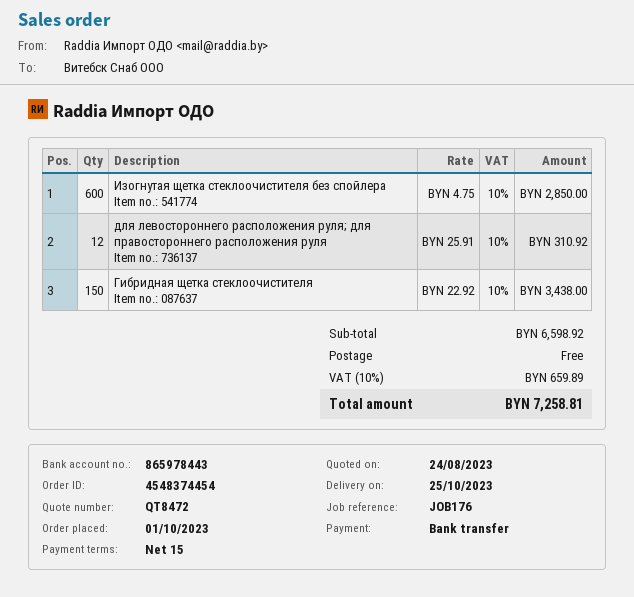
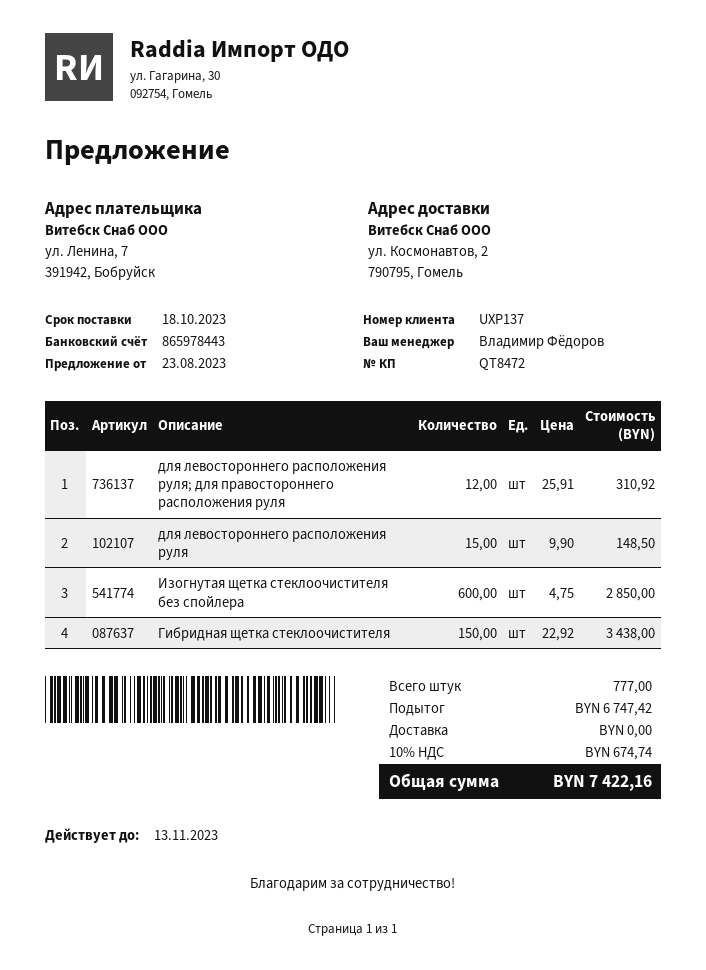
quote date: 2023-08-24 -> 2023-08-23
delivery date: 2023-10-25 -> 2023-10-18
для левостороннего расположения руля: none -> 15 x 9.90 = 148.50
subtotal: 6598.92 -> 6747.42
tax: 10% = 659.89 -> 10% = 674.74
total: 7258.81 -> 7422.16

